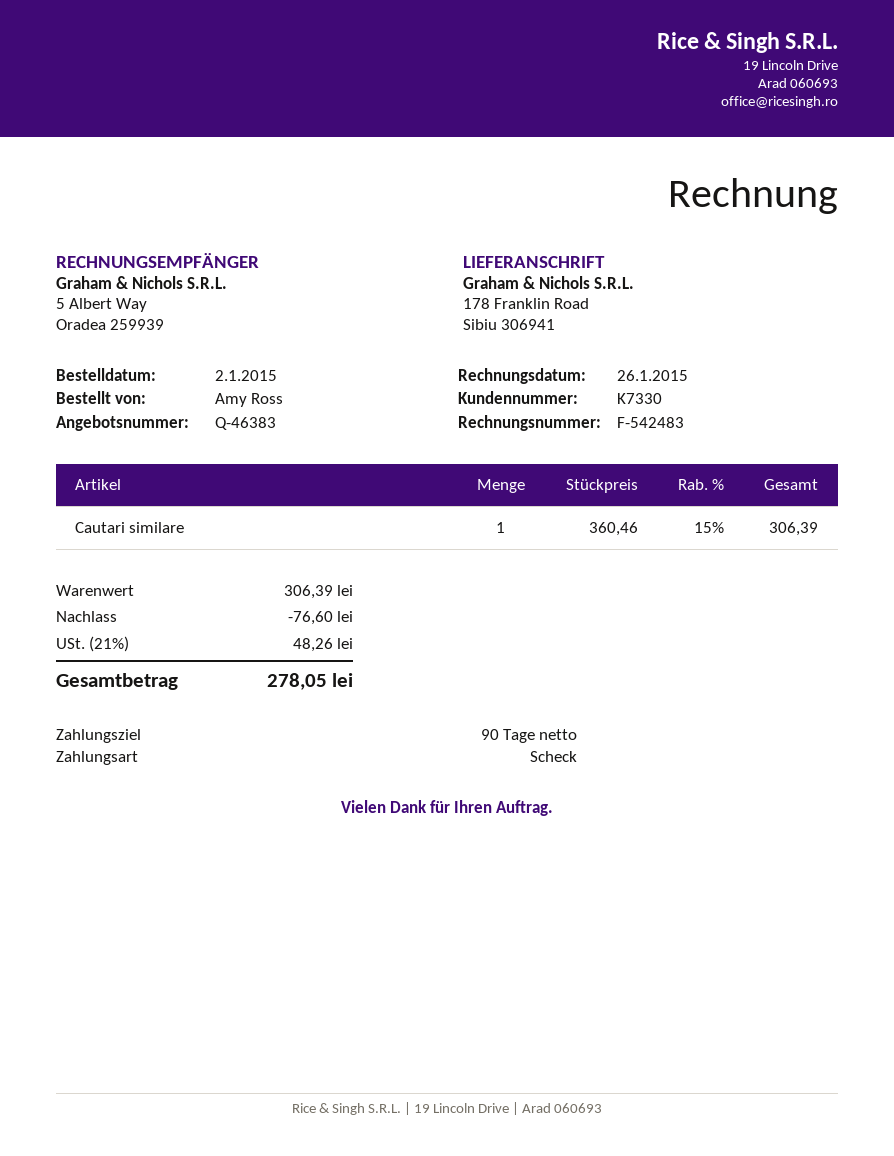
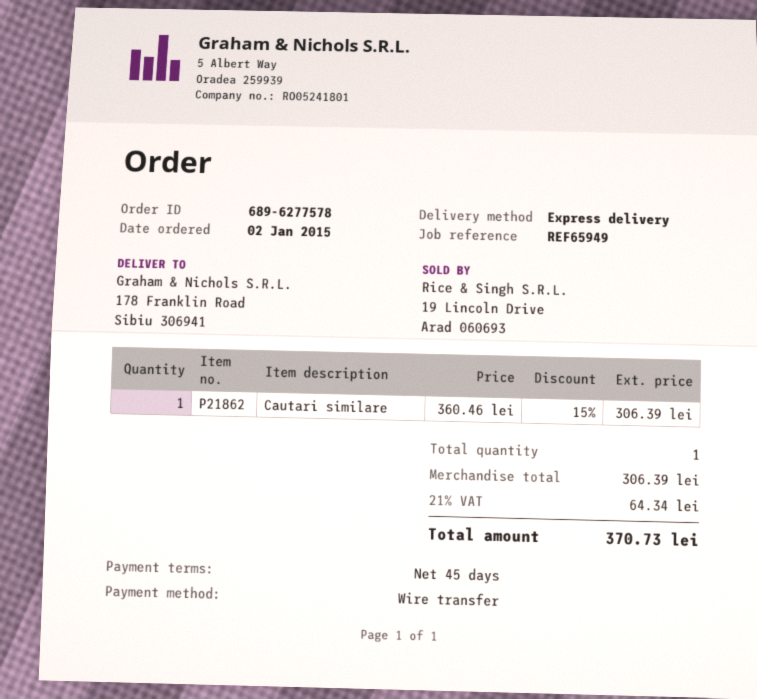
payment terms: 90 days -> 45 days
payment method: cheque -> bank transfer
discount: 76.60 -> none
tax: 21% = 48.26 -> 21% = 64.34
total: 278.05 -> 370.73

